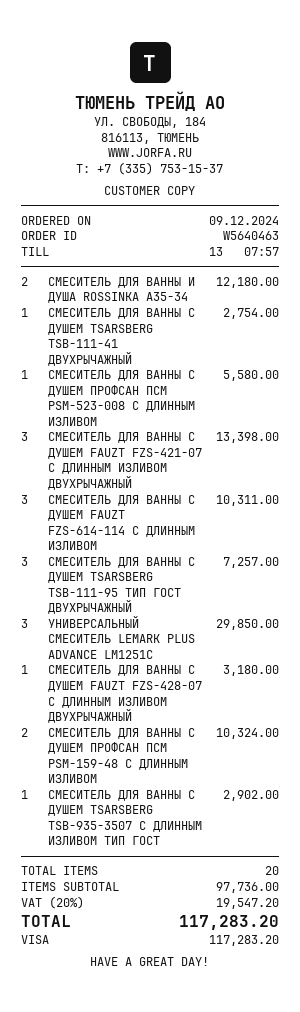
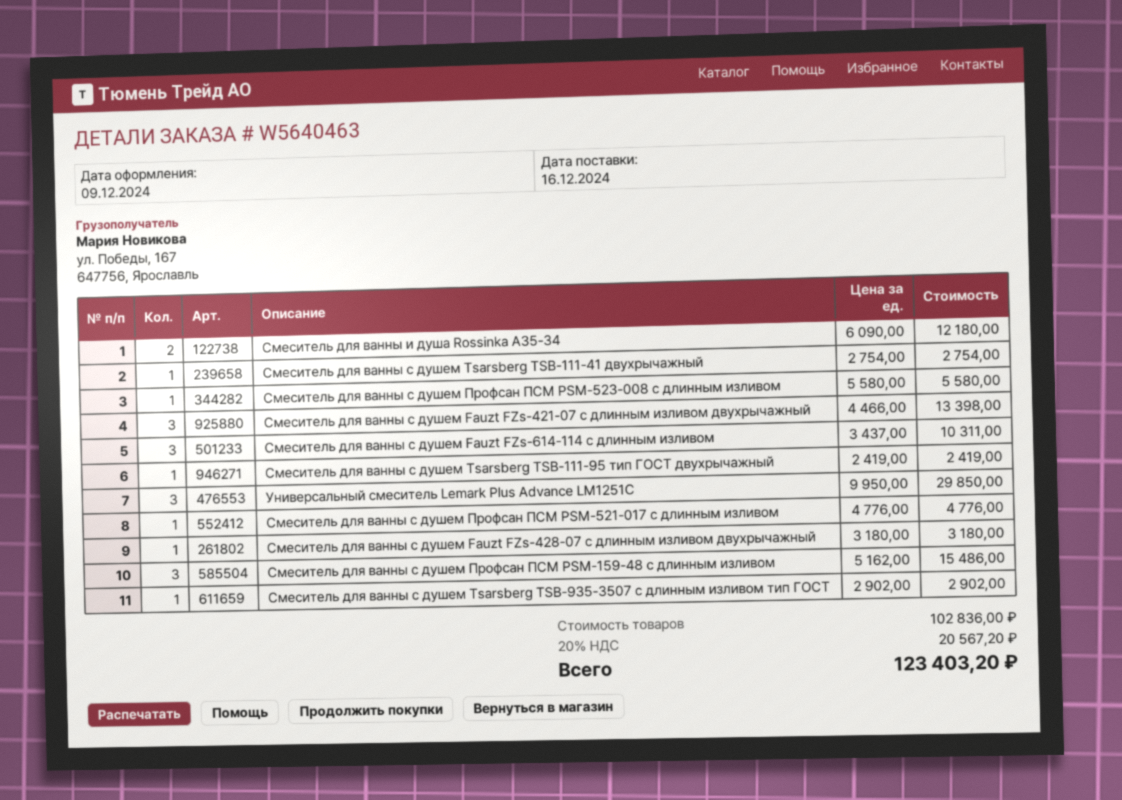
СМЕСИТЕЛЬ ДЛЯ ВАННЫ С ДУШЕМ TSARSBERG TSB-111-95 ТИП ГОСТ ДВУХРЫЧАЖНЫЙ: 3 for 7257.00 -> 1 for 2419.00
СМЕСИТЕЛЬ ДЛЯ ВАННЫ С ДУШЕМ ПРОФСАН ПСМ PSM-159-48 С ДЛИННЫМ ИЗЛИВОМ: 2 for 10324.00 -> 3 for 15486.00
Смеситель для ванны с душем Профсан ПСМ PSM-521-017 с длинным изливом: none -> 1 for 4776.00
subtotal: 97736.00 -> 102836.00
tax: 20% = 19547.20 -> 20% = 20567.20
total: 117283.20 -> 123403.20

